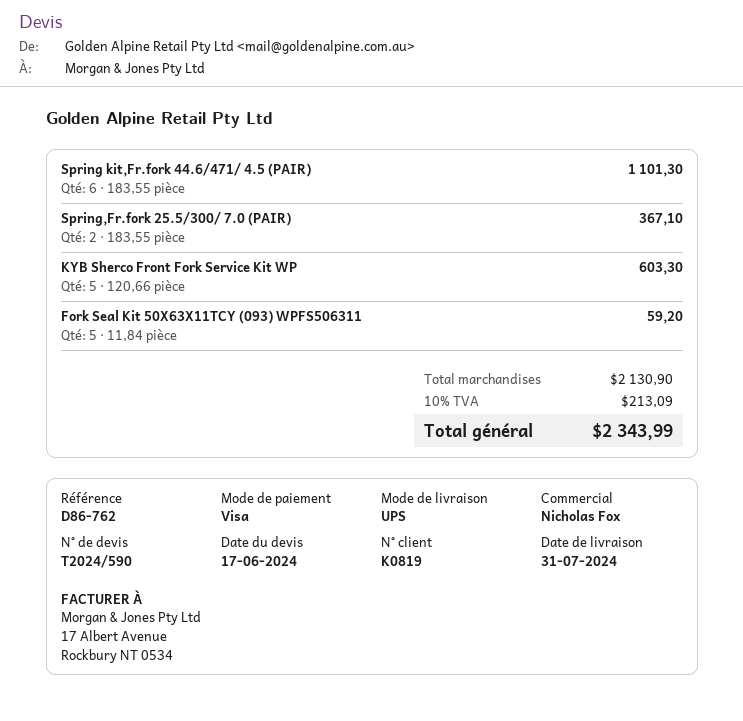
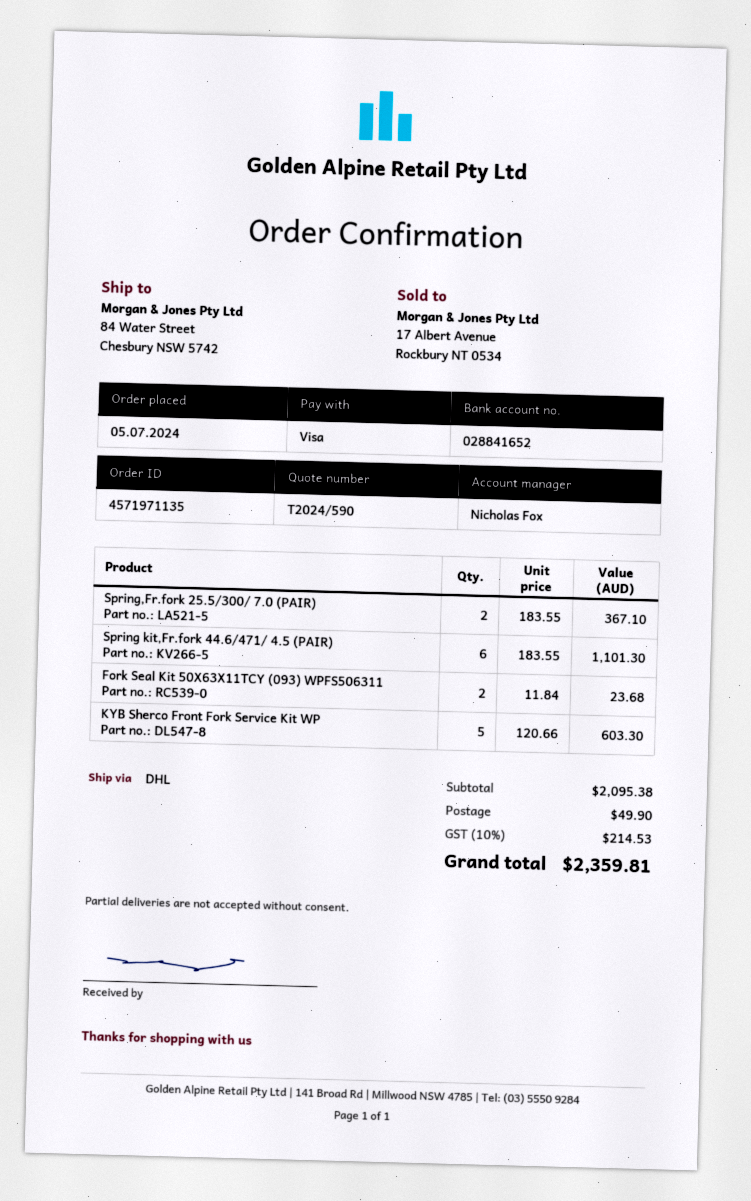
shipping method: UPS -> DHL
Fork Seal Kit 50X63X11TCY (093) WPFS506311: 5 x 11.84 = 59.20 -> 2 x 11.84 = 23.68
subtotal: 2130.90 -> 2095.38
shipping: none -> 49.90
tax: 10% = 213.09 -> 10% = 214.53
total: 2343.99 -> 2359.81

